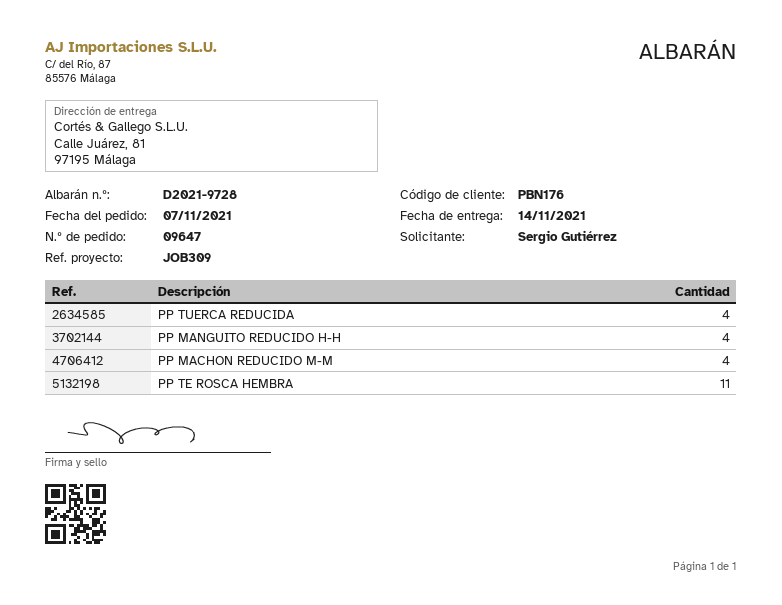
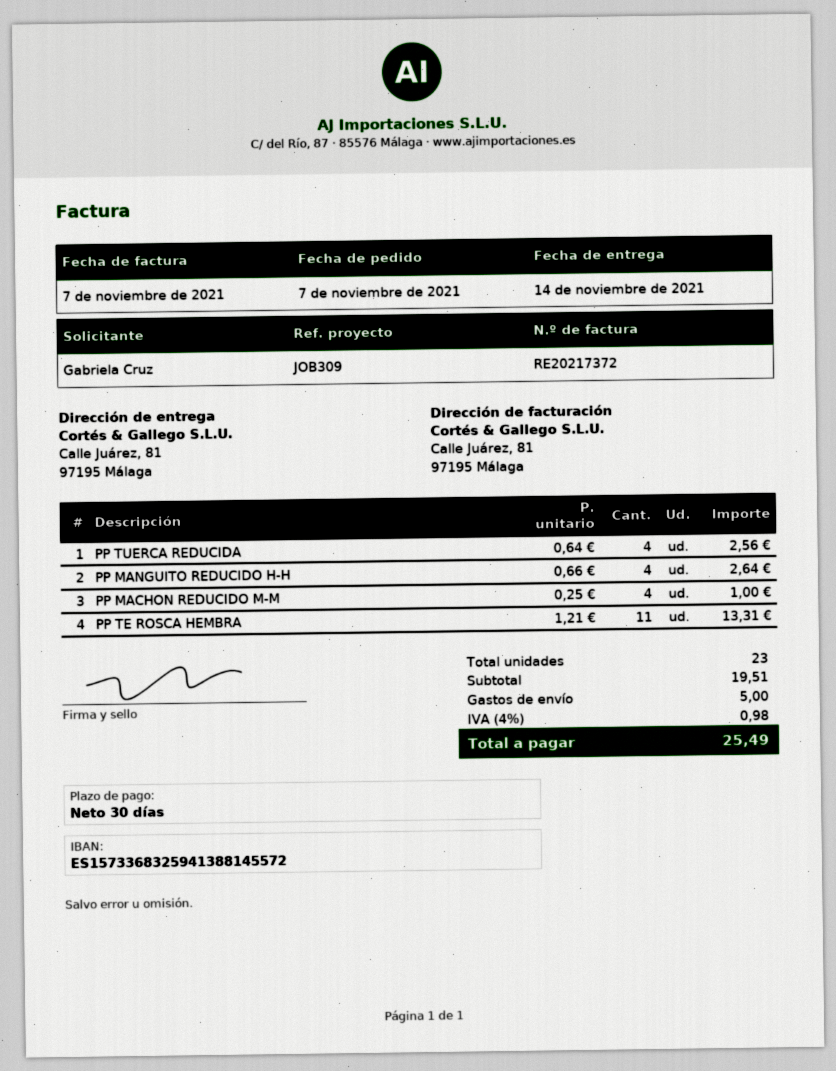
ordered by: Sergio Gutiérrez -> Gabriela Cruz

